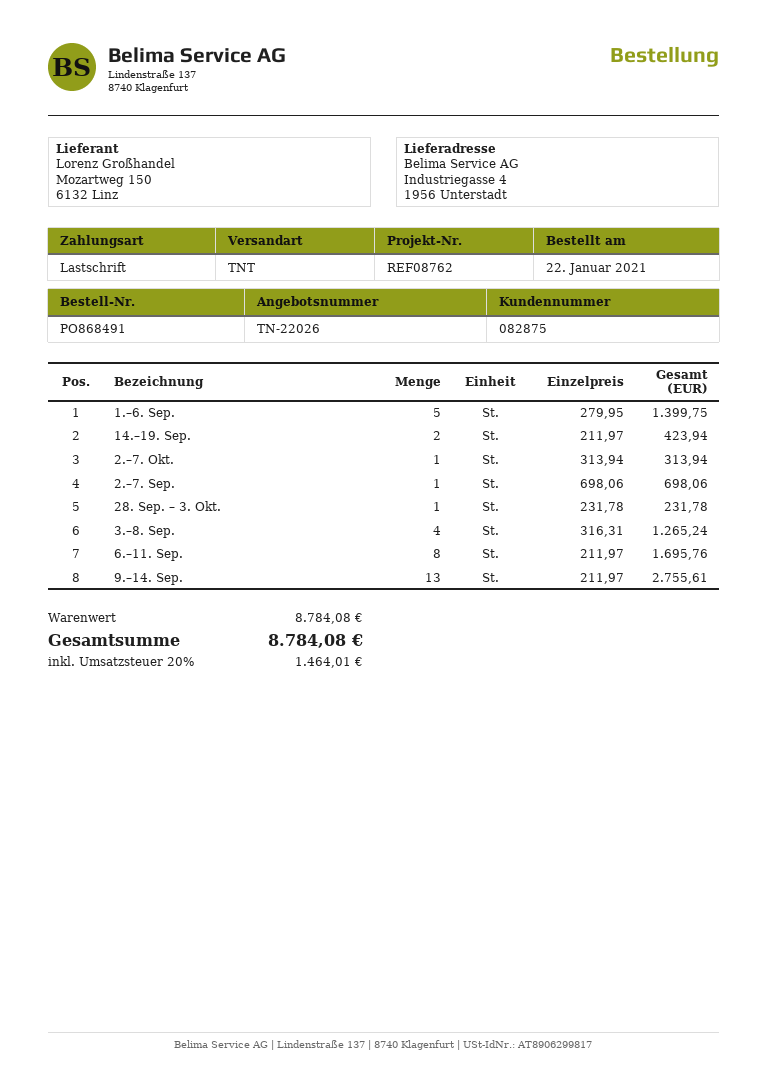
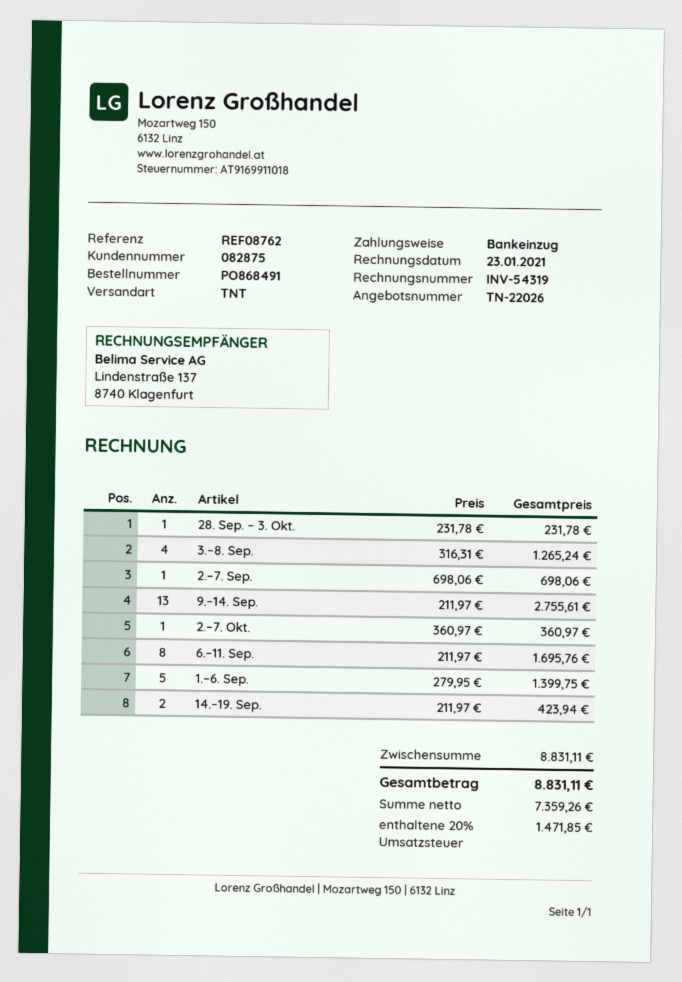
2.–7. Okt.: 1 x 313.94 = 313.94 -> 1 x 360.97 = 360.97
subtotal: 8784.08 -> 8831.11
tax: 20% = 1464.01 -> 20% = 1471.85
total: 8784.08 -> 8831.11

